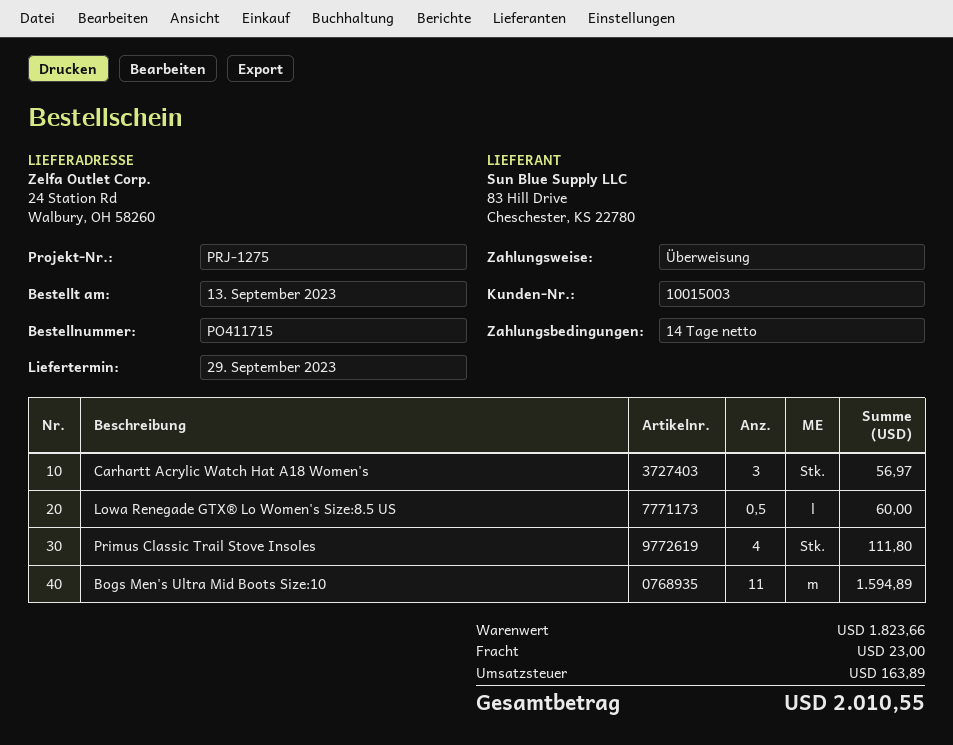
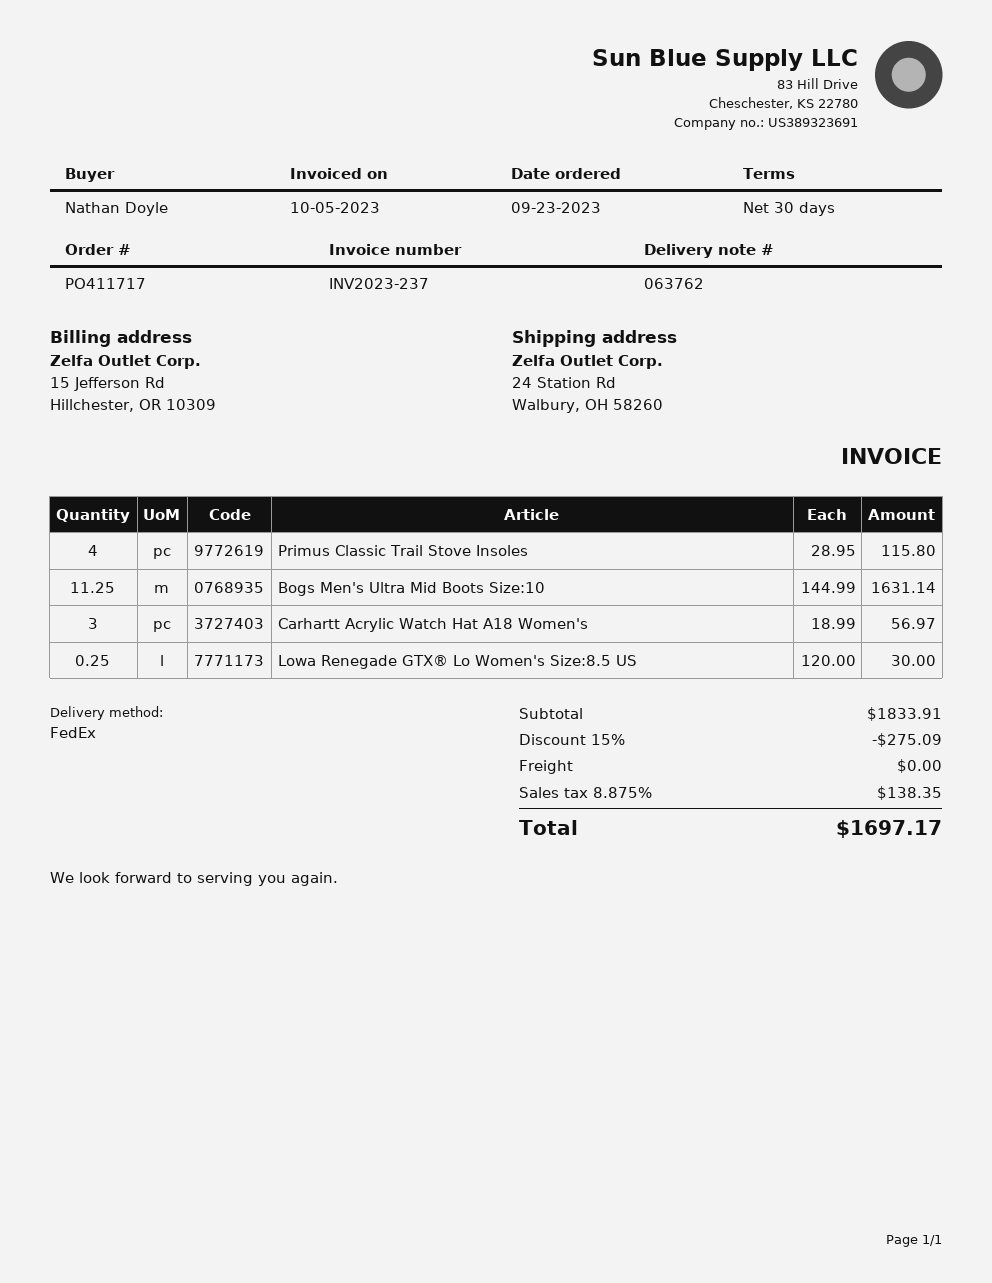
order number: PO411715 -> PO411717
order date: 2023-09-13 -> 2023-09-23
payment terms: 14 days -> 30 days
Lowa Renegade GTX® Lo Women's Size:8.5 US: 0.5 for 60.00 -> 0.25 for 30.00
Primus Classic Trail Stove Insoles: 4 for 111.80 -> 4 for 115.80
Bogs Men's Ultra Mid Boots Size:10: 11 for 1594.89 -> 11.25 for 1631.14
subtotal: 1823.66 -> 1833.91
discount: none -> 15% = 275.09
shipping: 23.00 -> 0.00
tax: 163.89 -> 138.35
total: 2010.55 -> 1697.17

